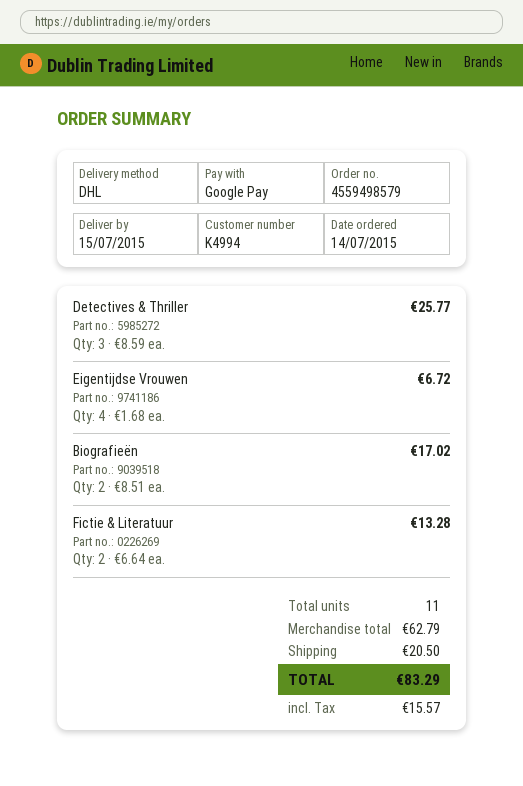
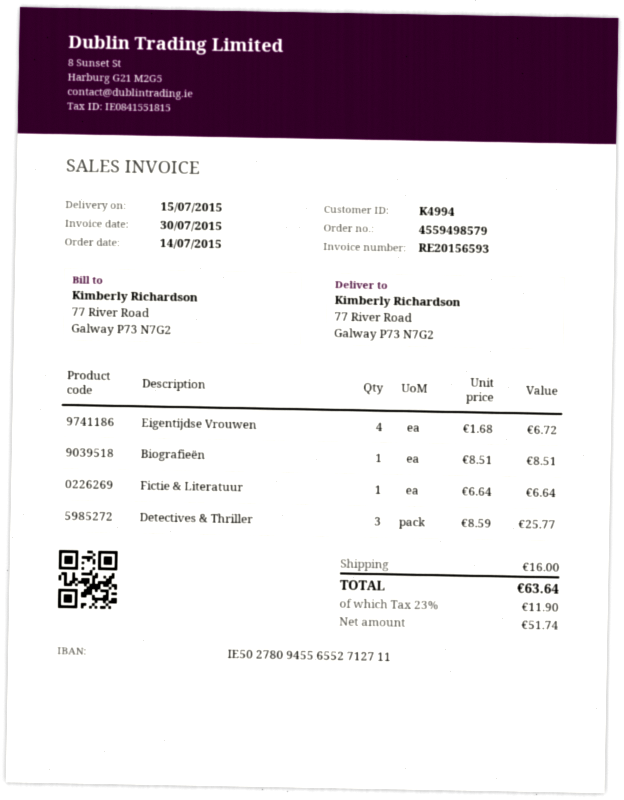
Biografieën: 2 x 8.51 = 17.02 -> 1 x 8.51 = 8.51
Fictie & Literatuur: 2 x 6.64 = 13.28 -> 1 x 6.64 = 6.64
shipping: 20.50 -> 16.00
tax: 15.57 -> 11.90
total: 83.29 -> 63.64

